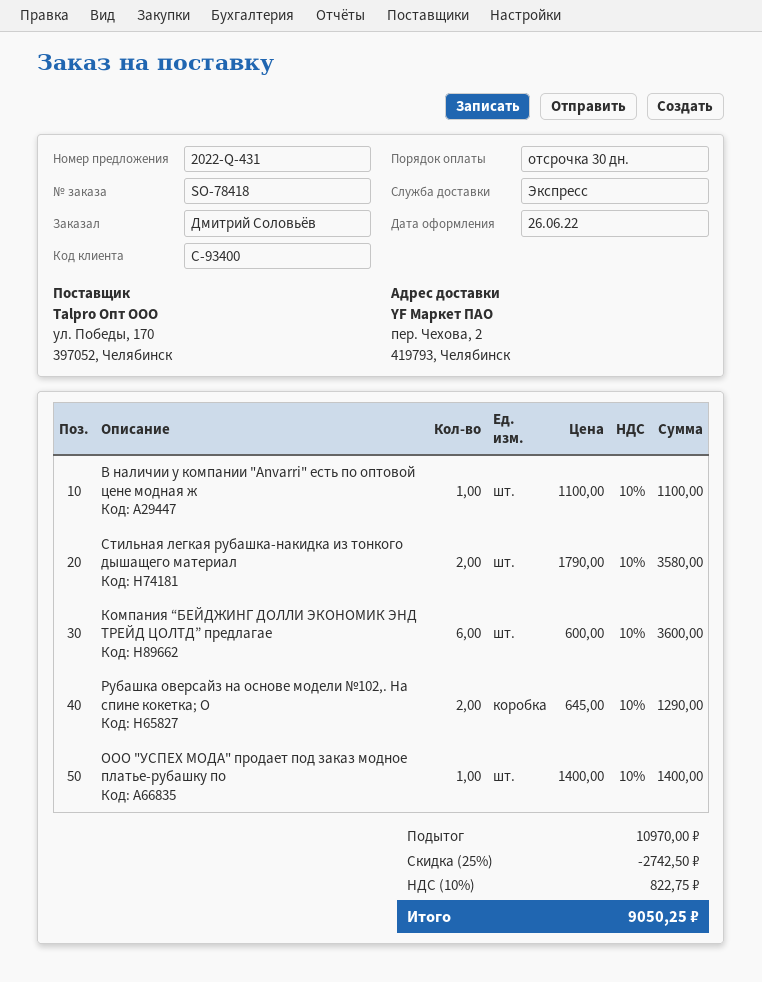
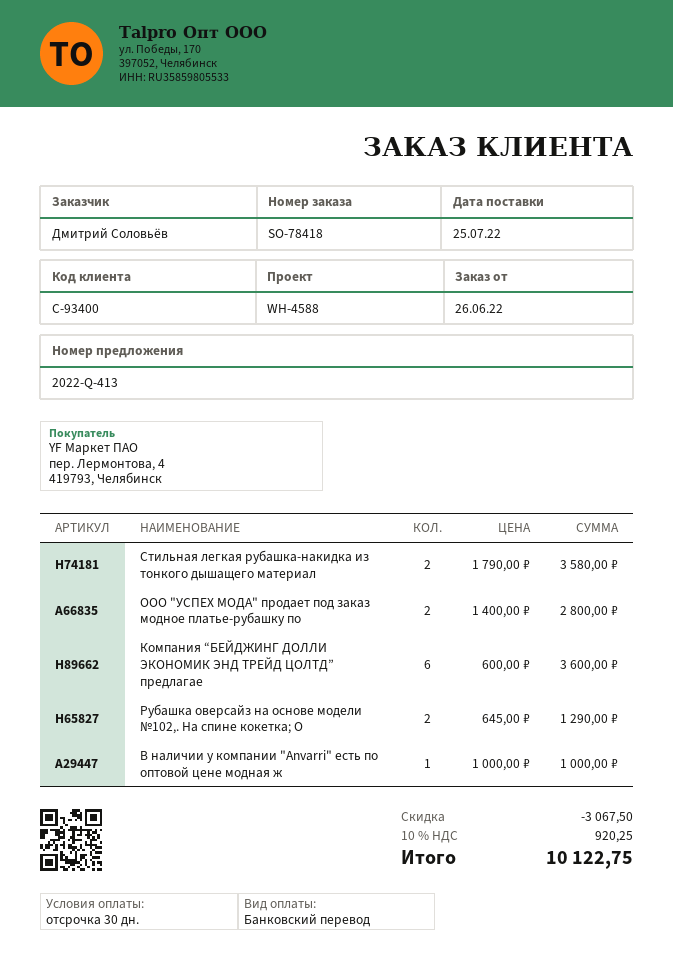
quote number: 2022-Q-431 -> 2022-Q-413
В наличии у компании "Anvarri" есть по оптовой цене модная ж: 1 x 1100.00 = 1100.00 -> 1 x 1000.00 = 1000.00
ООО "УСПЕХ МОДА" продает под заказ модное платье-рубашку по: 1 x 1400.00 = 1400.00 -> 2 x 1400.00 = 2800.00
discount: 2742.50 -> 3067.50
tax: 10% = 822.75 -> 10% = 920.25
total: 9050.25 -> 10122.75

